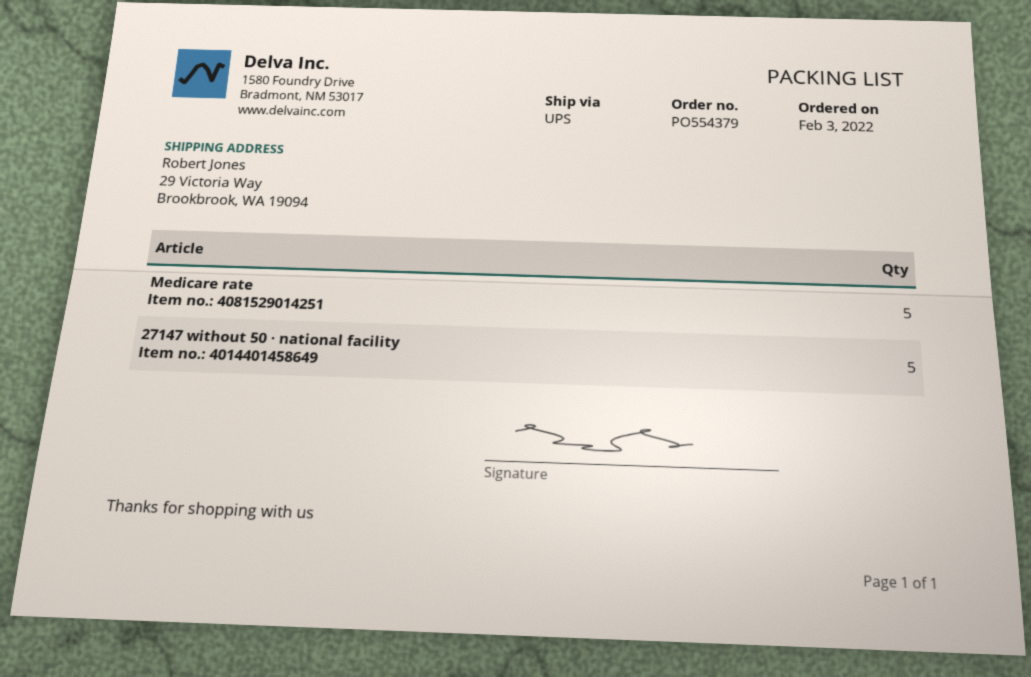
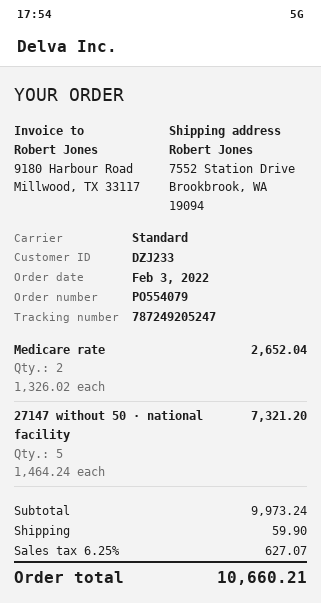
order number: PO554379 -> PO554079
shipping method: UPS -> standard
ship to: 29 Victoria Way, Brookbrook, WA 19094 -> 7552 Station Drive, Brookbrook, WA 19094
Medicare rate: 5 -> 2

